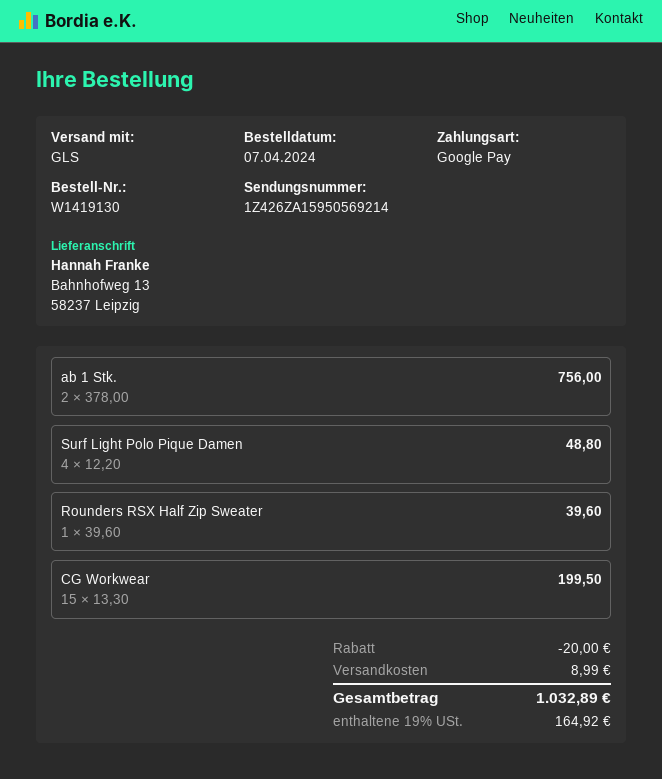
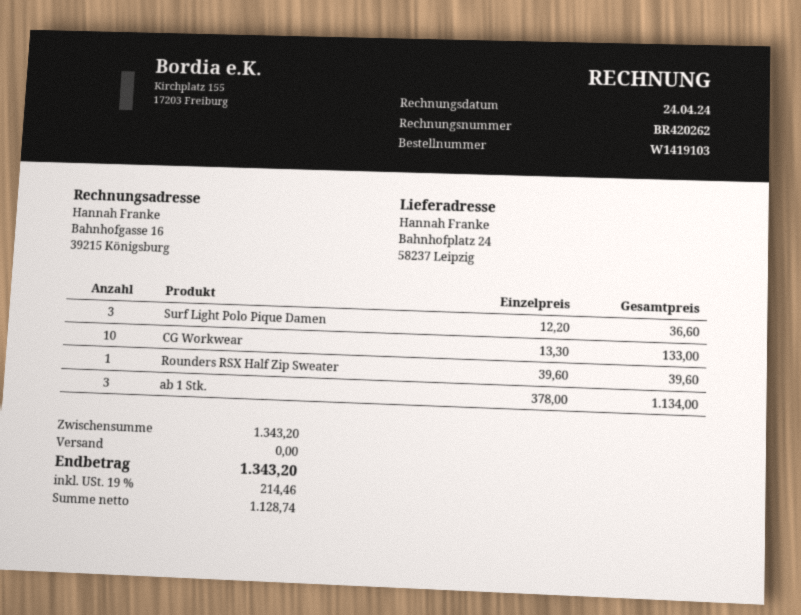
order number: W1419130 -> W1419103
ship to: Bahnhofweg 13, 58237 Leipzig -> Bahnhofplatz 24, 58237 Leipzig
ab 1 Stk.: 2 x 378.00 = 756.00 -> 3 x 378.00 = 1134.00
Surf Light Polo Pique Damen: 4 x 12.20 = 48.80 -> 3 x 12.20 = 36.60
CG Workwear: 15 x 13.30 = 199.50 -> 10 x 13.30 = 133.00
discount: 20.00 -> none
shipping: 8.99 -> 0.00
tax: 19% = 164.92 -> 19% = 214.46
total: 1032.89 -> 1343.20

